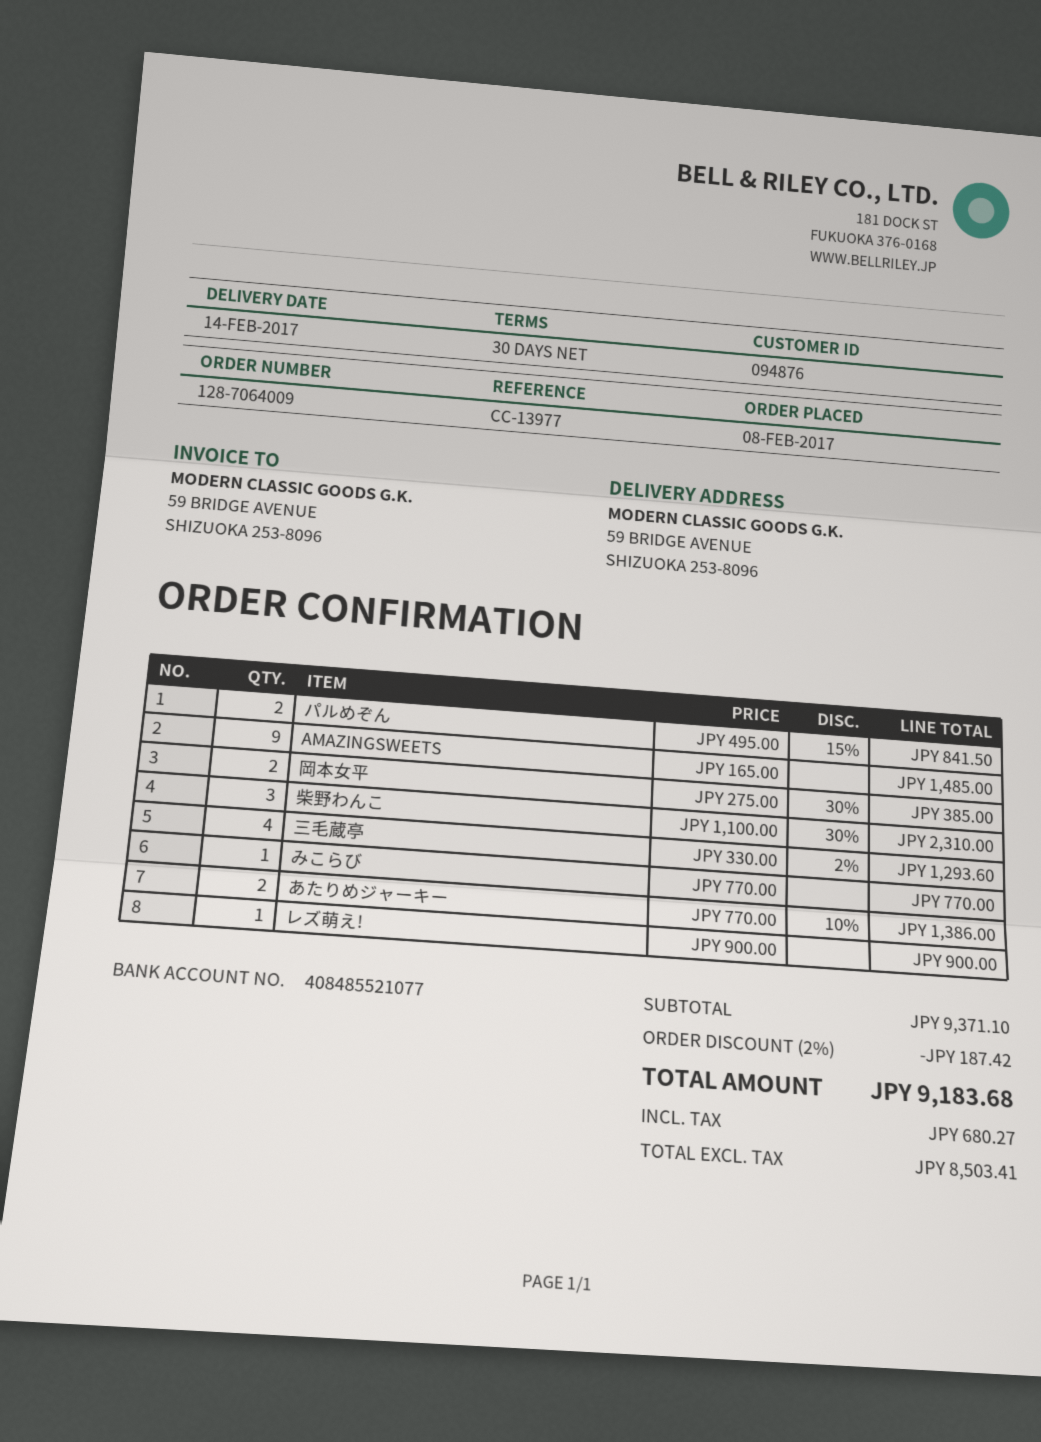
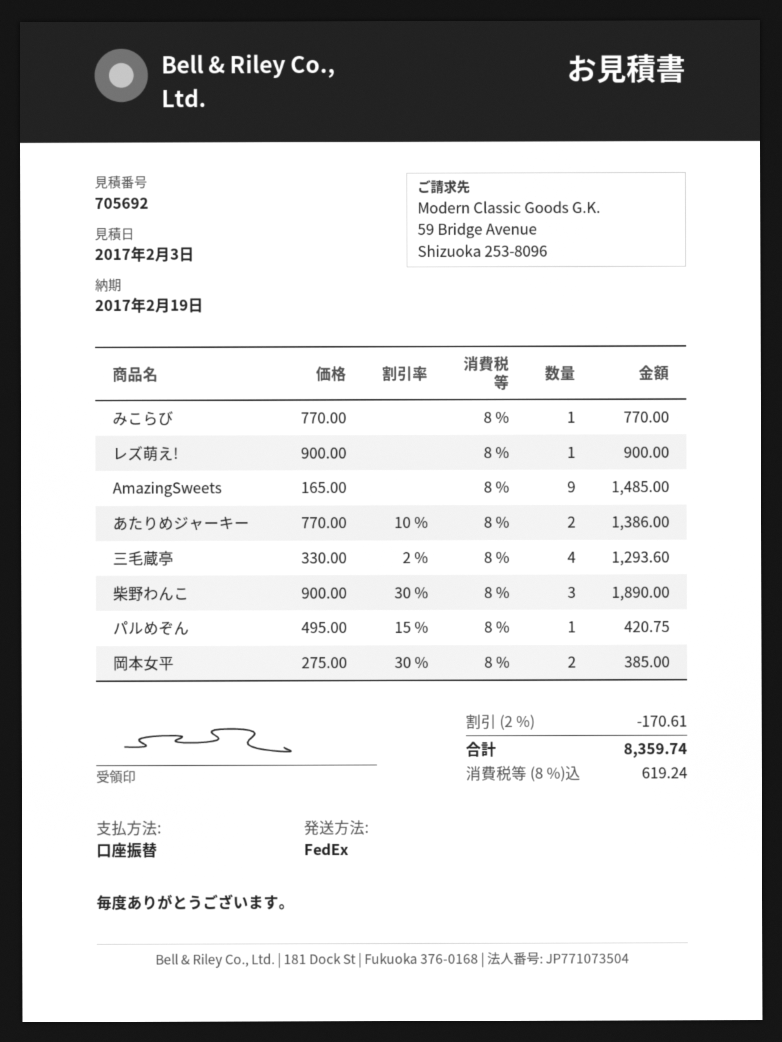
delivery date: 2017-02-14 -> 2017-02-19
パルめぞん: 2 x 495.00 - 15% = 841.50 -> 1 x 495.00 - 15% = 420.75
柴野わんこ: 3 x 1100.00 - 30% = 2310.00 -> 3 x 900.00 - 30% = 1890.00
discount: 2% = 187.42 -> 2% = 170.61
tax: 680.27 -> 619.24
total: 9183.68 -> 8359.74

